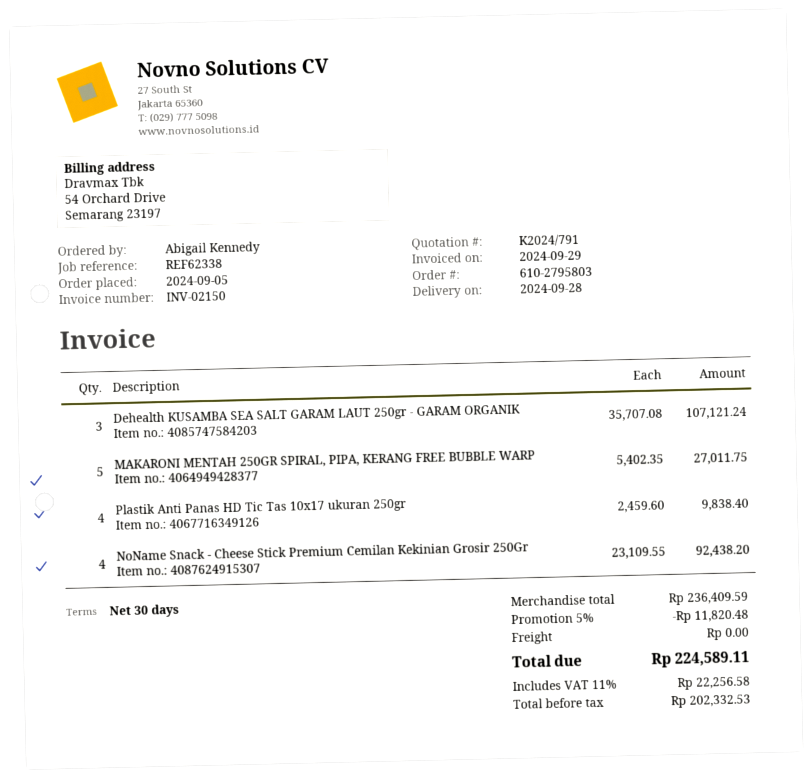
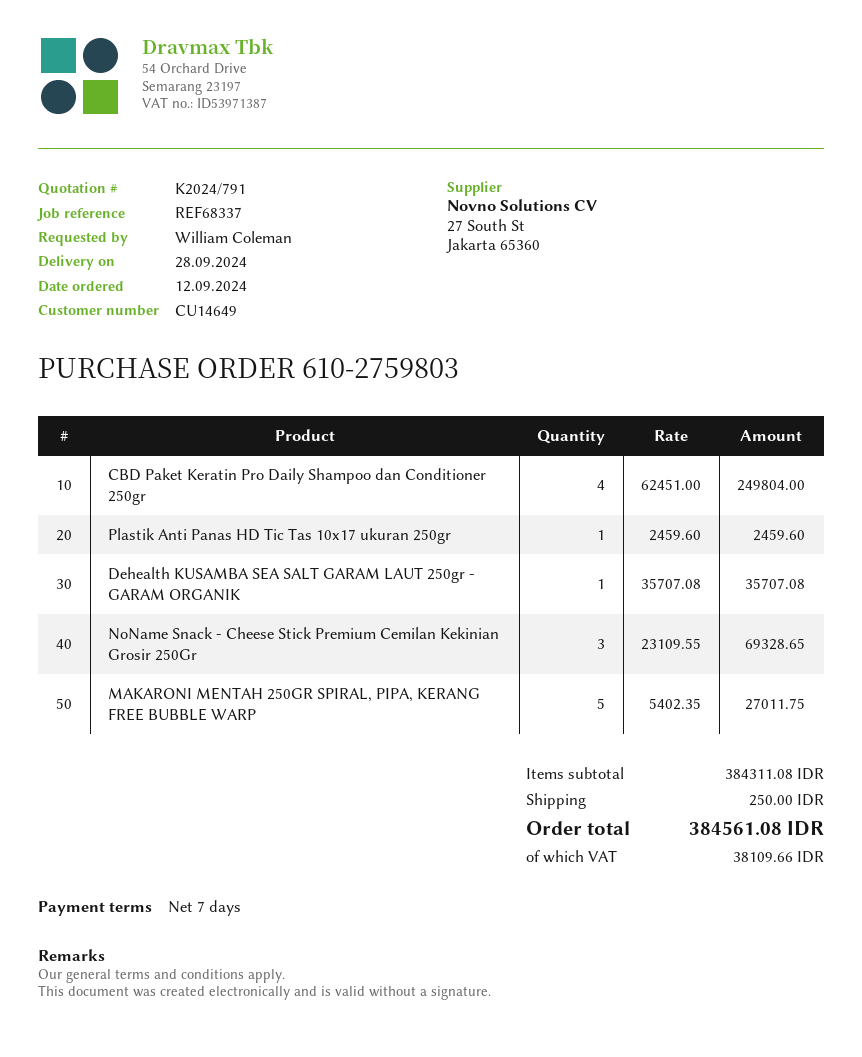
order number: 610-2795803 -> 610-2759803
order date: 2024-09-05 -> 2024-09-12
payment terms: 30 days -> 7 days
reference: REF62338 -> REF68337
ordered by: Abigail Kennedy -> William Coleman
Dehealth KUSAMBA SEA SALT GARAM LAUT 250gr - GARAM ORGANIK: 3 x 35707.08 = 107121.24 -> 1 x 35707.08 = 35707.08
Plastik Anti Panas HD Tic Tas 10x17 ukuran 250gr: 4 x 2459.60 = 9838.40 -> 1 x 2459.60 = 2459.60
NoName Snack - Cheese Stick Premium Cemilan Kekinian Grosir 250Gr: 4 x 23109.55 = 92438.20 -> 3 x 23109.55 = 69328.65
CBD Paket Keratin Pro Daily Shampoo dan Conditioner 250gr: none -> 4 x 62451.00 = 249804.00
subtotal: 236409.59 -> 384311.08
discount: 5% = 11820.48 -> none
shipping: 0.00 -> 250.00
tax: 22256.58 -> 38109.66
total: 224589.11 -> 384561.08

